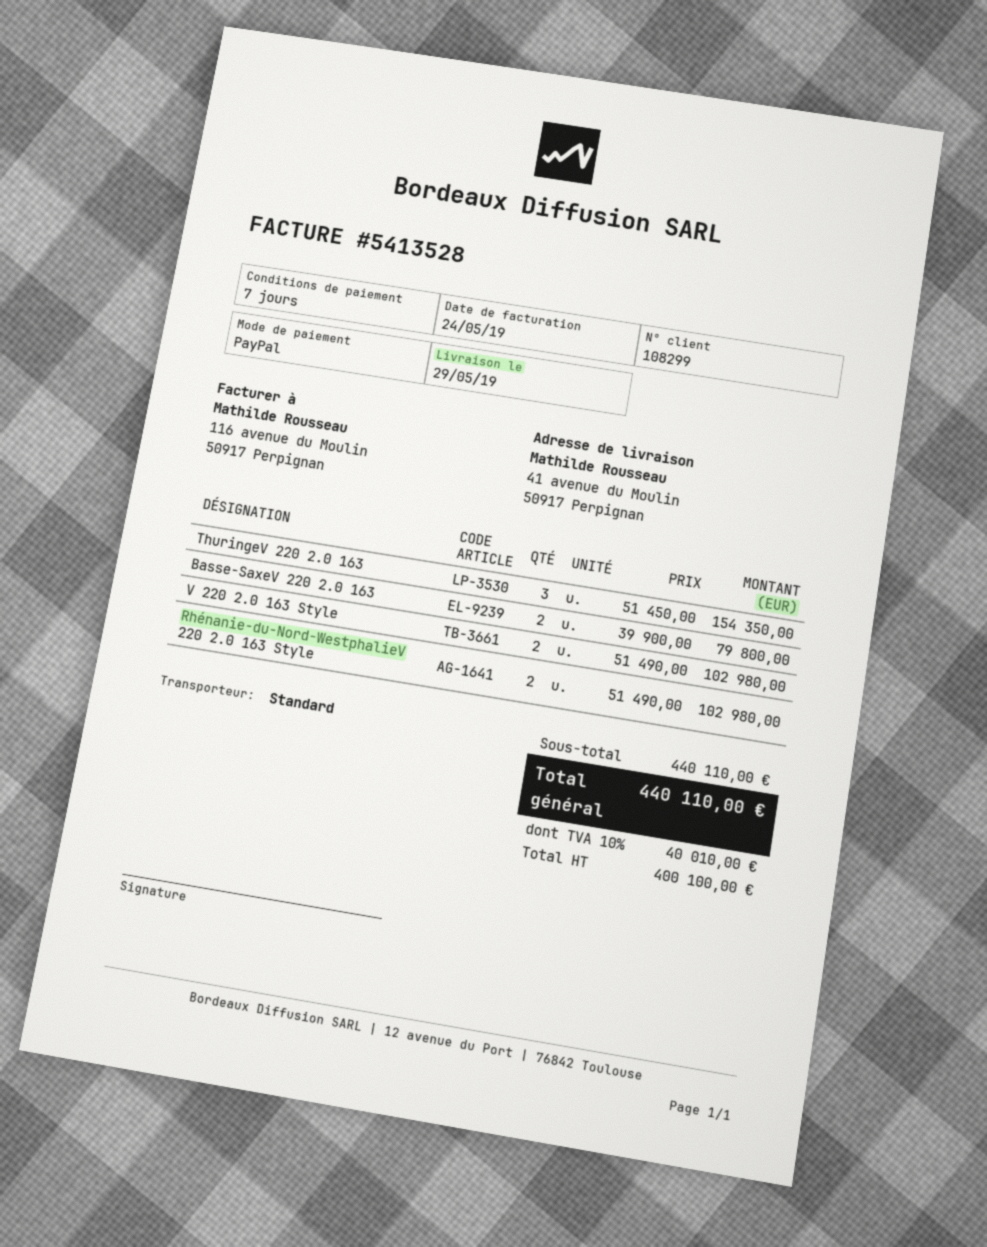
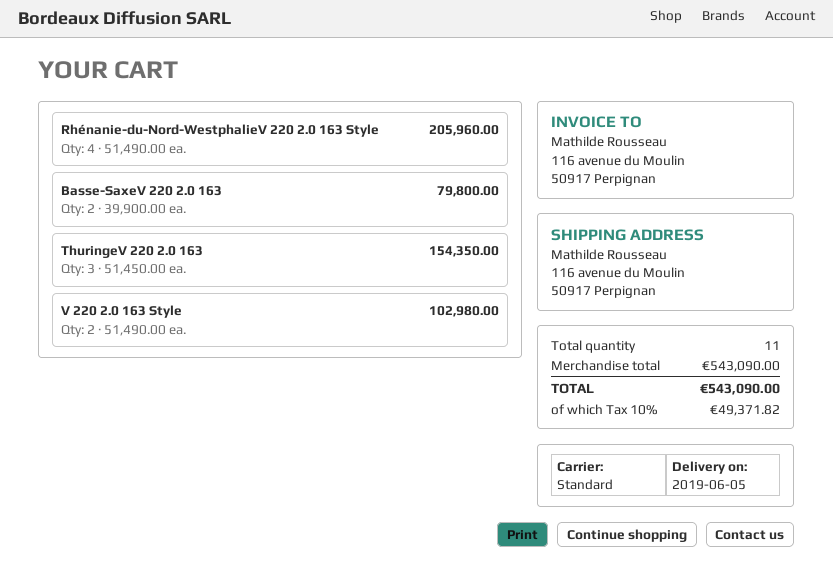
delivery date: 2019-05-29 -> 2019-06-05
ship to: 41 avenue du Moulin, 50917 Perpignan -> 116 avenue du Moulin, 50917 Perpignan
Rhénanie-du-Nord-WestphalieV 220 2.0 163 Style: 2 x 51490.00 = 102980.00 -> 4 x 51490.00 = 205960.00
subtotal: 440110.00 -> 543090.00
tax: 10% = 40010.00 -> 10% = 49371.82
total: 440110.00 -> 543090.00

